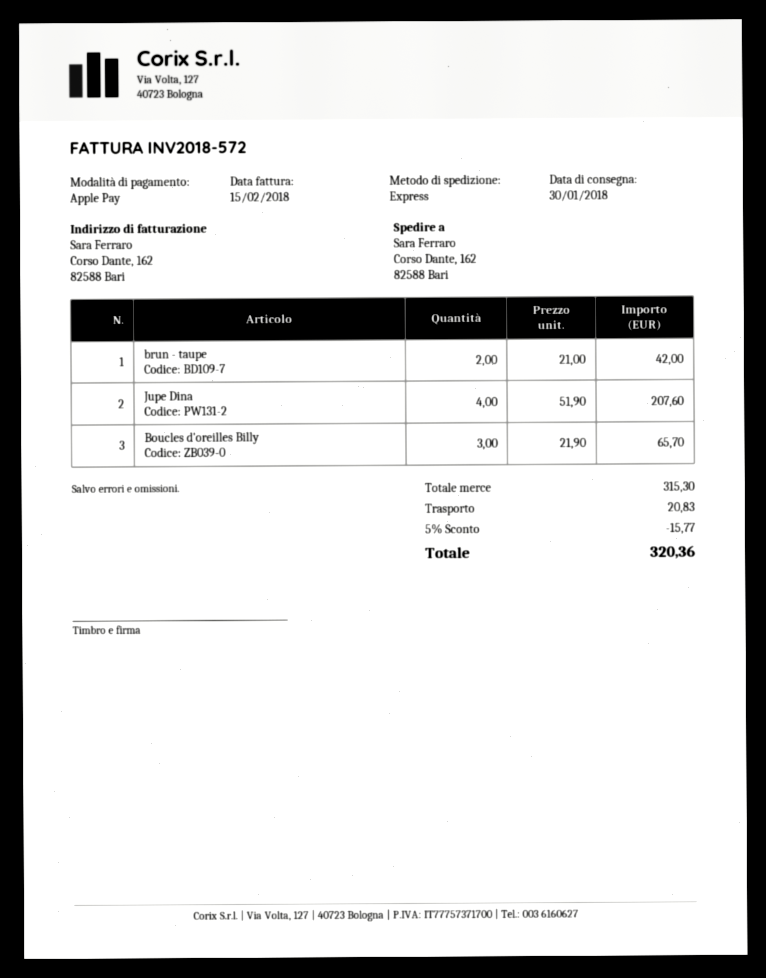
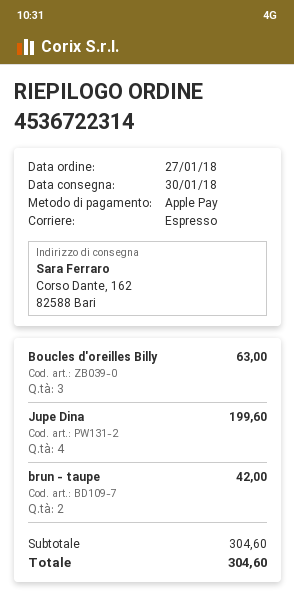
Jupe Dina: 4 for 207.60 -> 4 for 199.60
Boucles d'oreilles Billy: 3 for 65.70 -> 3 for 63.00
subtotal: 315.30 -> 304.60
discount: 5% = 15.77 -> none
shipping: 20.83 -> none
total: 320.36 -> 304.60

